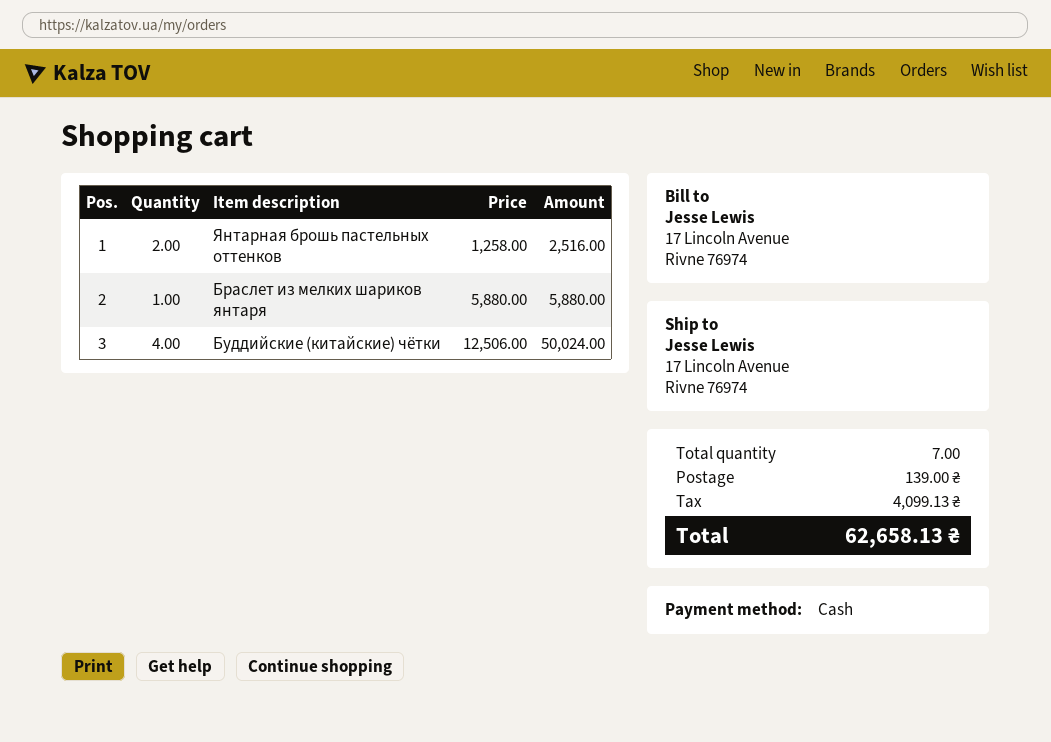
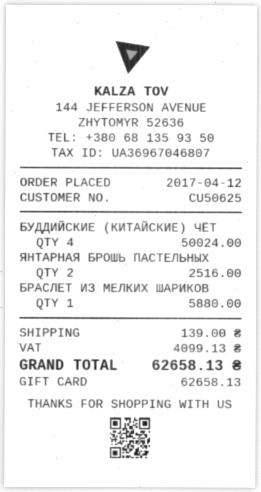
payment method: cash -> gift card

